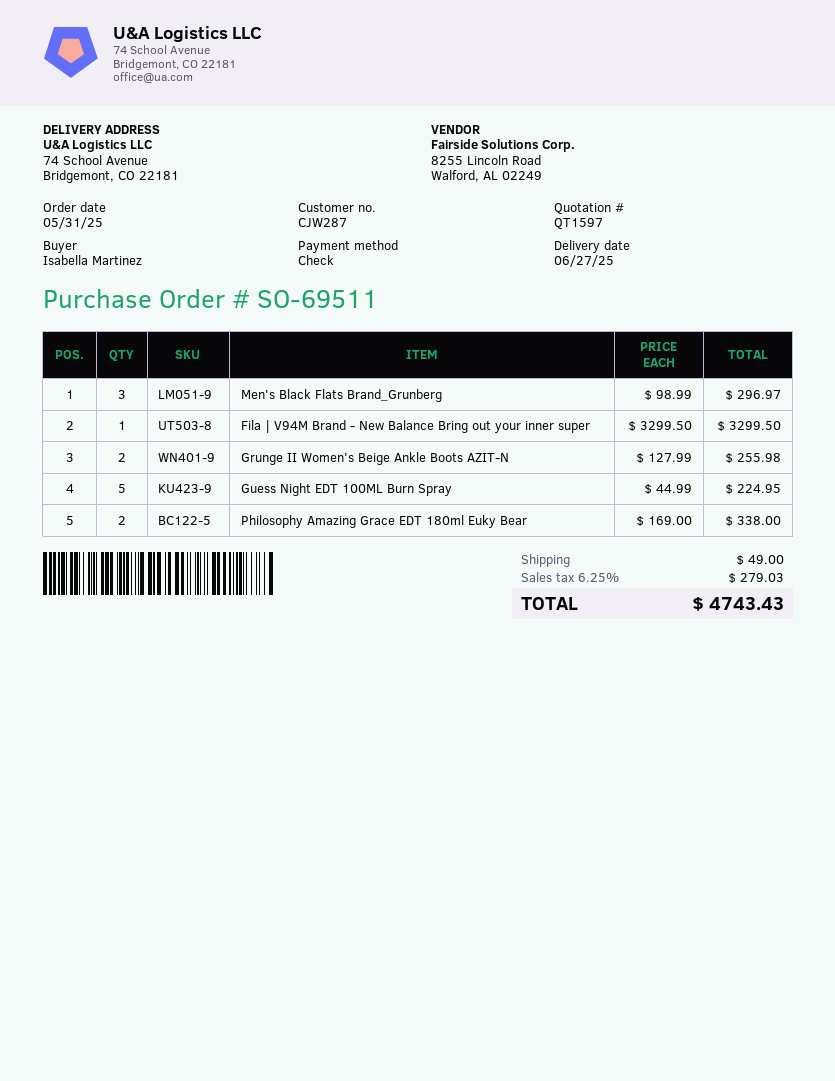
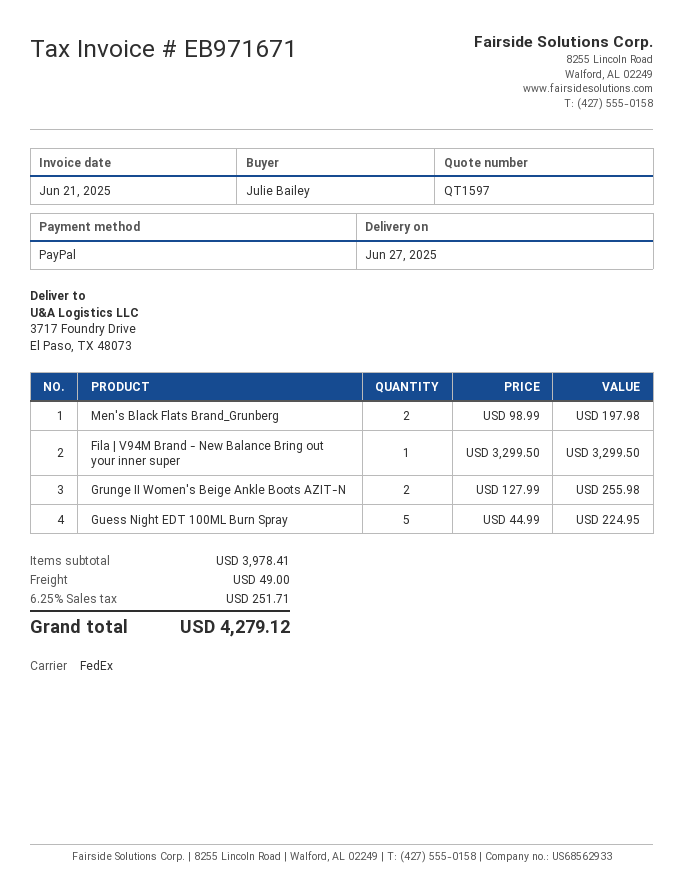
ordered by: Isabella Martinez -> Julie Bailey
payment method: cheque -> PayPal
ship to: 74 School Avenue, Bridgemont, CO 22181 -> 3717 Foundry Drive, El Paso, TX 48073
Men's Black Flats Brand_Grunberg: 3 x 98.99 = 296.97 -> 2 x 98.99 = 197.98
Philosophy Amazing Grace EDT 180ml Euky Bear: 2 x 169.00 = 338.00 -> none
tax: 6.25% = 279.03 -> 6.25% = 251.71
total: 4743.43 -> 4279.12

